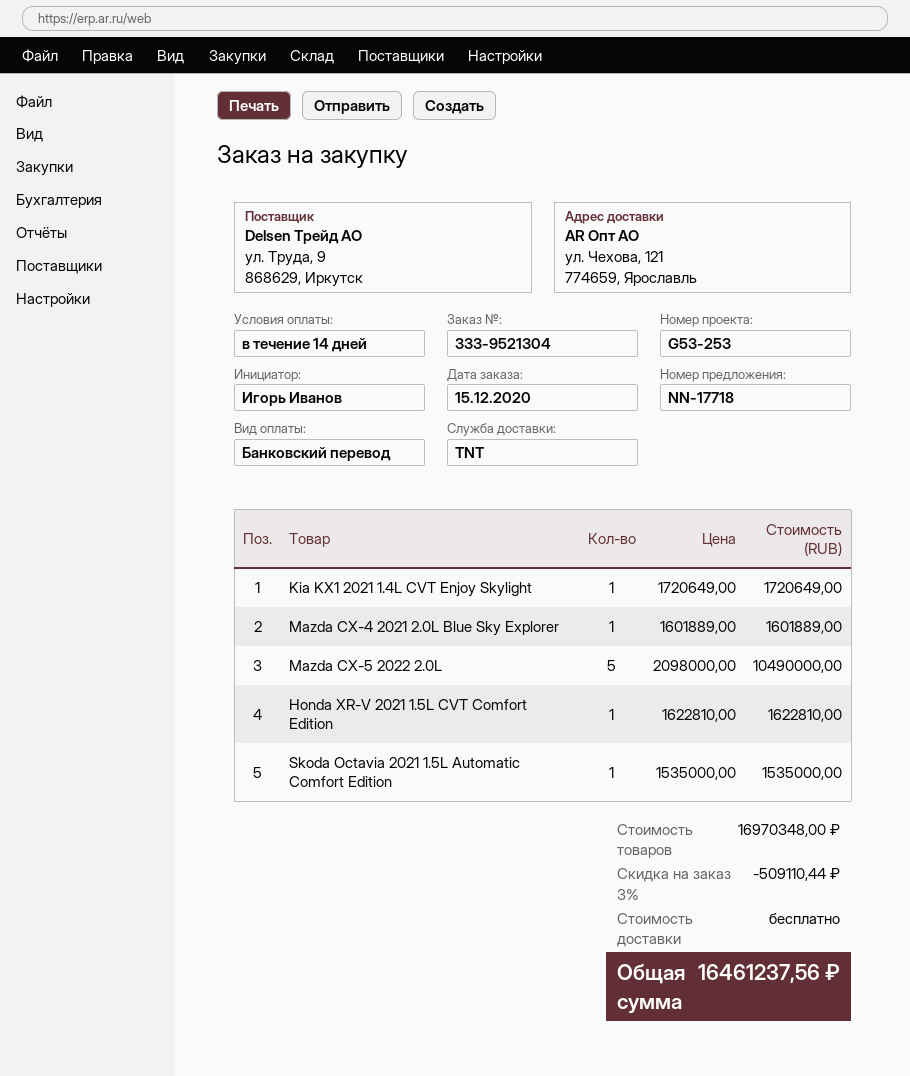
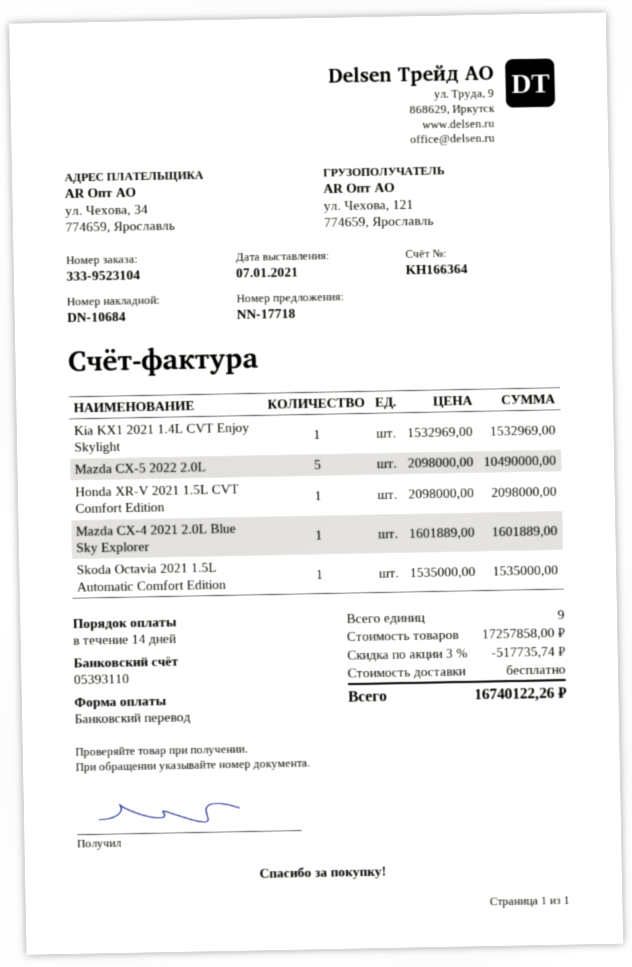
order number: 333-9521304 -> 333-9523104
Kia KX1 2021 1.4L CVT Enjoy Skylight: 1 x 1720649.00 = 1720649.00 -> 1 x 1532969.00 = 1532969.00
Honda XR-V 2021 1.5L CVT Comfort Edition: 1 x 1622810.00 = 1622810.00 -> 1 x 2098000.00 = 2098000.00
subtotal: 16970348.00 -> 17257858.00
discount: 3% = 509110.44 -> 3% = 517735.74
total: 16461237.56 -> 16740122.26

